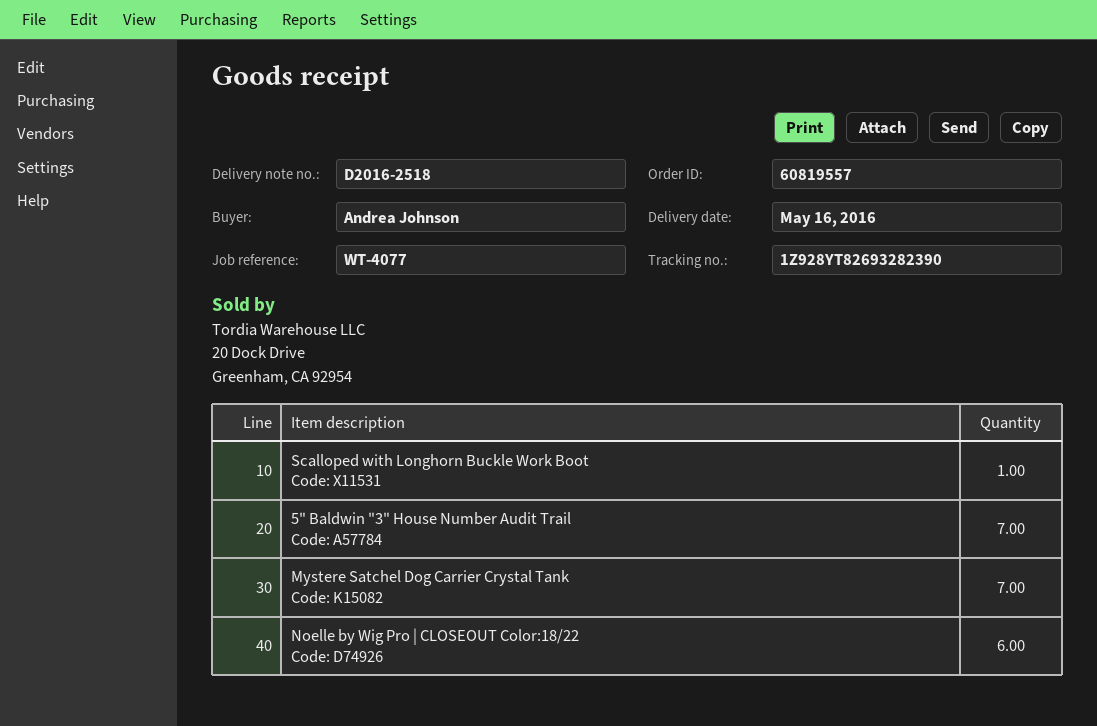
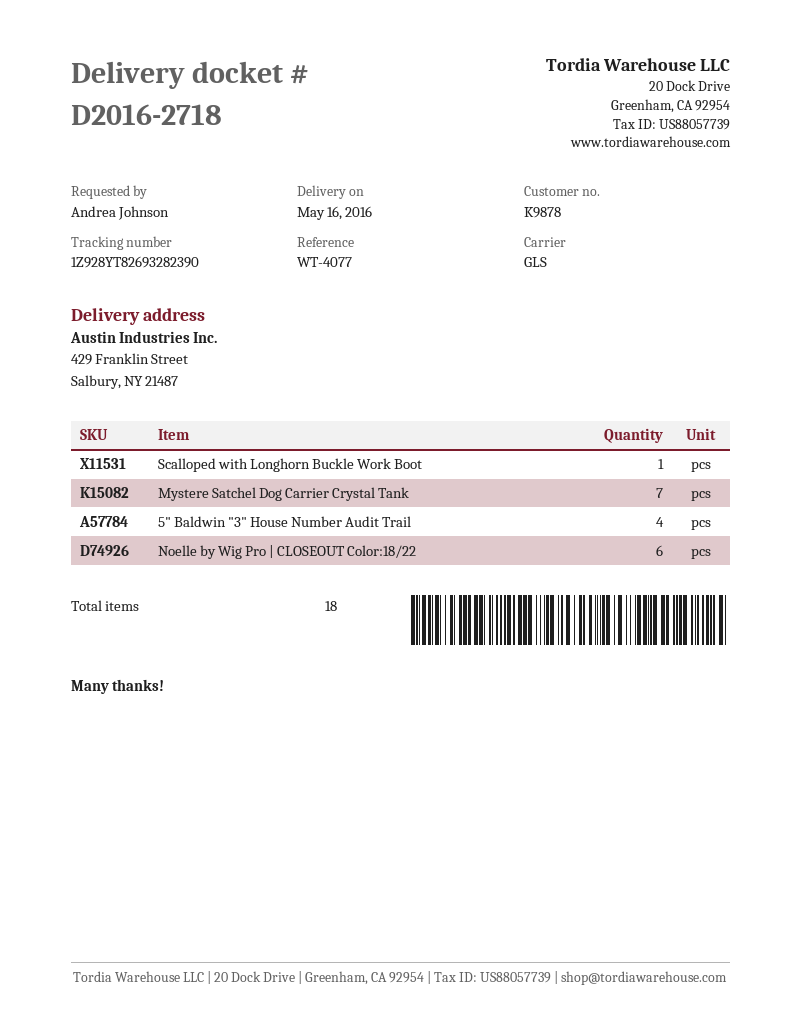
delivery note number: D2016-2518 -> D2016-2718
5" Baldwin "3" House Number Audit Trail: 7 -> 4

